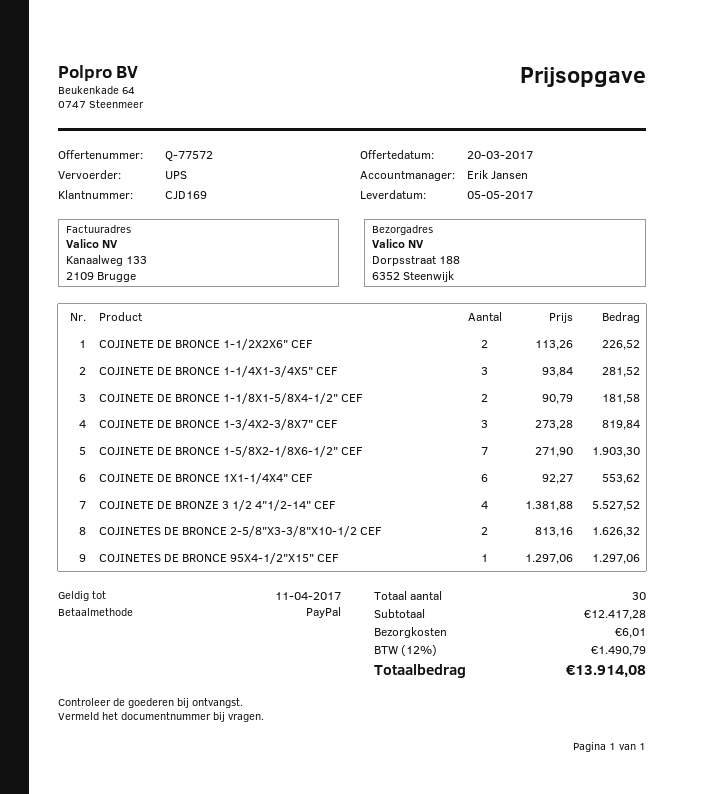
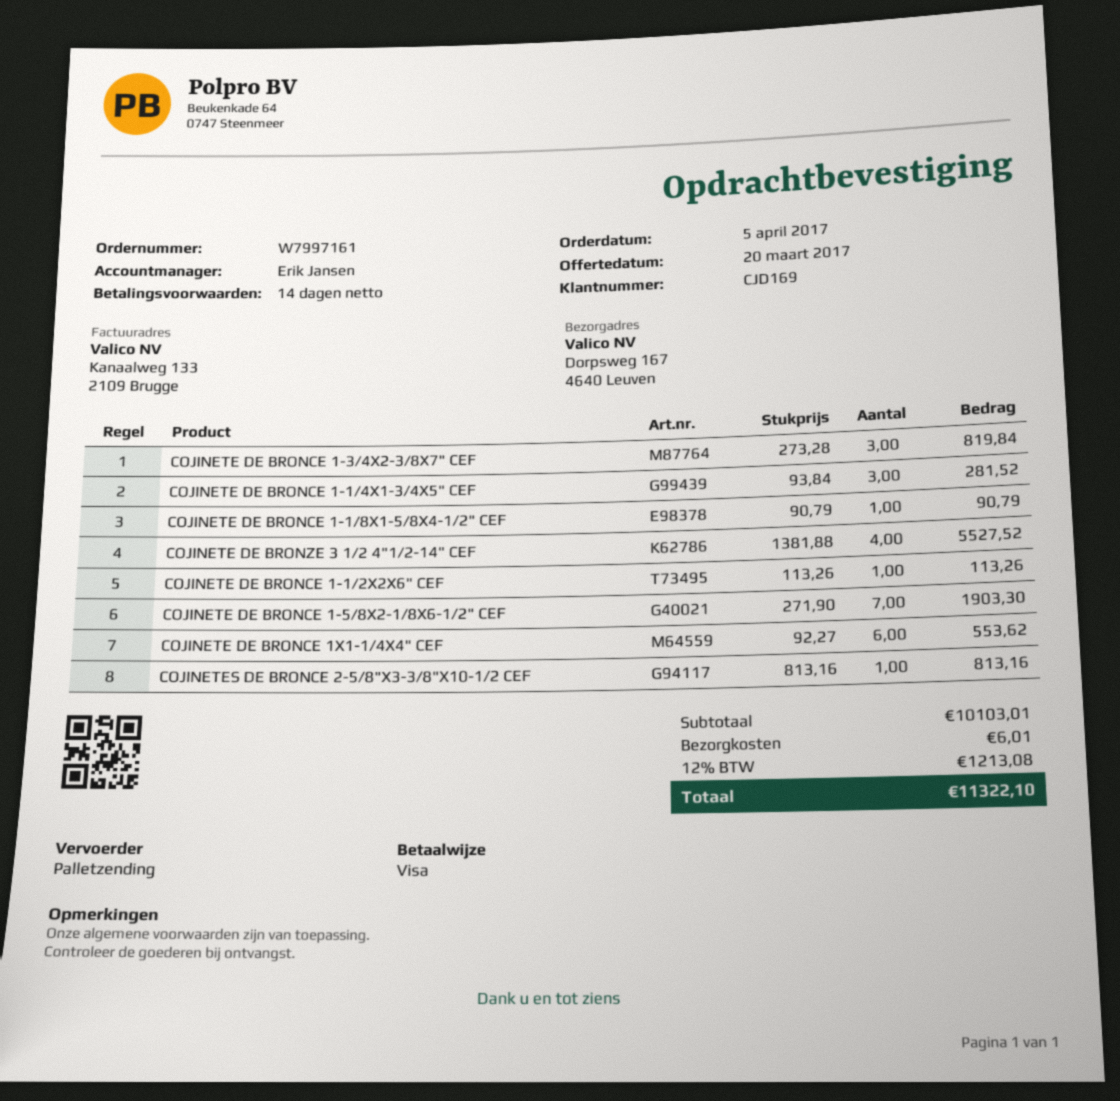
payment method: PayPal -> Visa
shipping method: UPS -> pallet freight
ship to: Dorpsstraat 188, 6352 Steenwijk -> Dorpsweg 167, 4640 Leuven
COJINETE DE BRONCE 1-1/2X2X6" CEF: 2 x 113.26 = 226.52 -> 1 x 113.26 = 113.26
COJINETE DE BRONCE 1-1/8X1-5/8X4-1/2" CEF: 2 x 90.79 = 181.58 -> 1 x 90.79 = 90.79
COJINETES DE BRONCE 2-5/8"X3-3/8"X10-1/2 CEF: 2 x 813.16 = 1626.32 -> 1 x 813.16 = 813.16
COJINETES DE BRONCE 95X4-1/2"X15" CEF: 1 x 1297.06 = 1297.06 -> none
subtotal: 12417.28 -> 10103.01
tax: 12% = 1490.79 -> 12% = 1213.08
total: 13914.08 -> 11322.10

